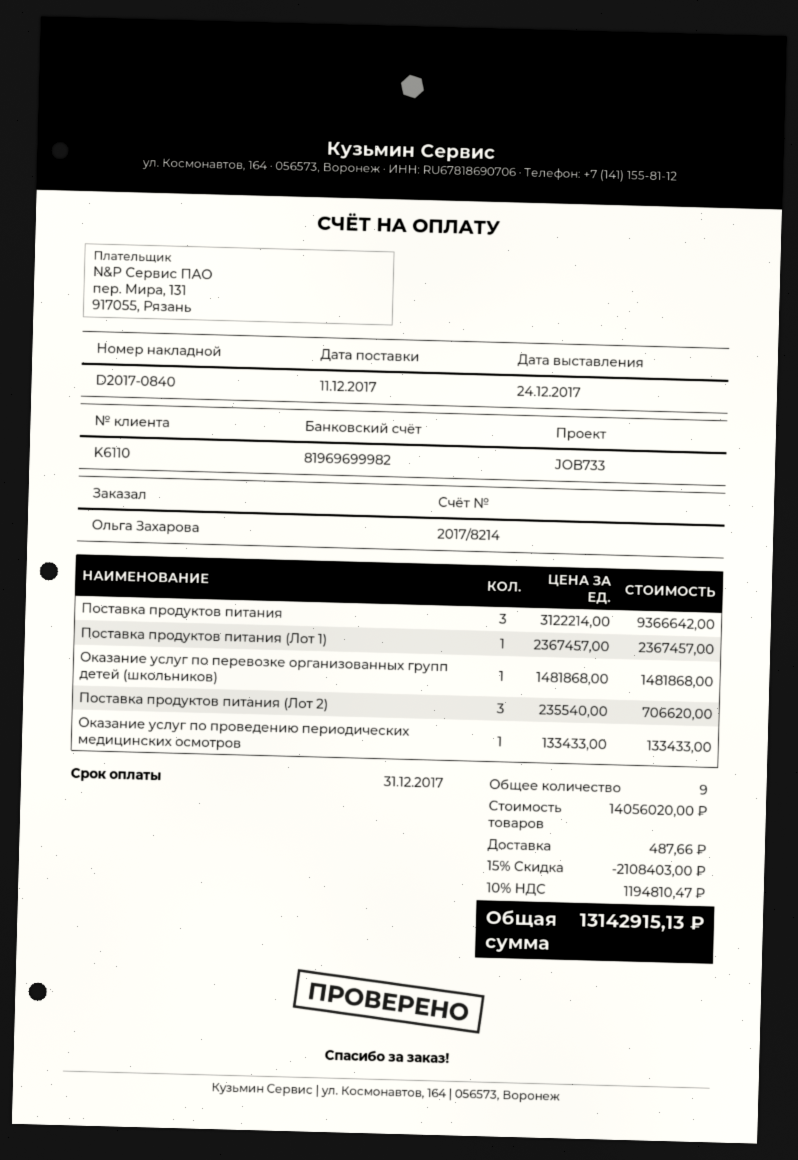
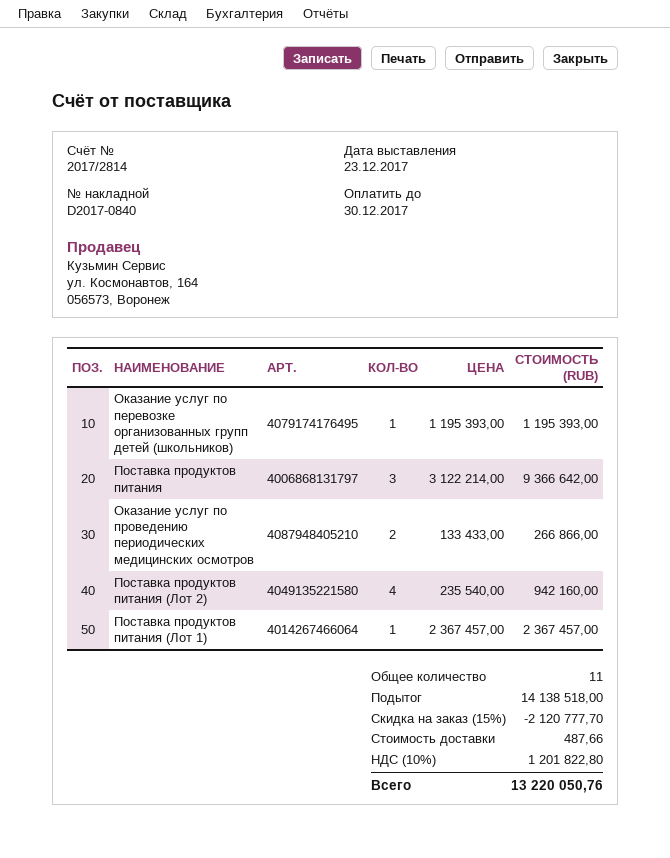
invoice number: 2017/8214 -> 2017/2814
invoice date: 2017-12-24 -> 2017-12-23
due date: 2017-12-31 -> 2017-12-30
Оказание услуг по перевозке организованных групп детей (школьников): 1 x 1481868.00 = 1481868.00 -> 1 x 1195393.00 = 1195393.00
Поставка продуктов питания (Лот 2): 3 x 235540.00 = 706620.00 -> 4 x 235540.00 = 942160.00
Оказание услуг по проведению периодических медицинских осмотров: 1 x 133433.00 = 133433.00 -> 2 x 133433.00 = 266866.00
total quantity: 9 -> 11
subtotal: 14056020.00 -> 14138518.00
discount: 15% = 2108403.00 -> 15% = 2120777.70
tax: 10% = 1194810.47 -> 10% = 1201822.80
total: 13142915.13 -> 13220050.76

